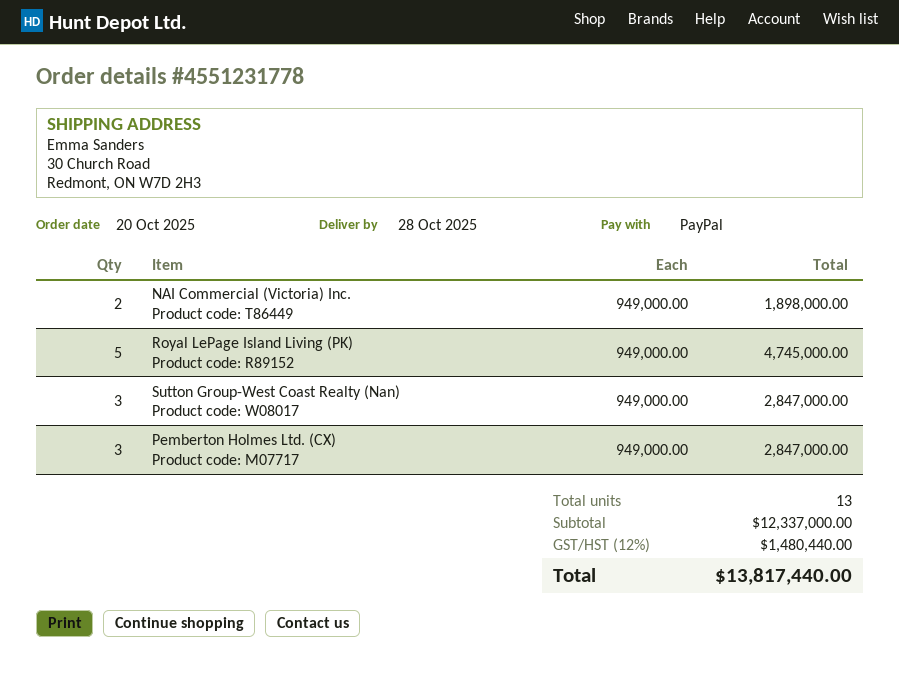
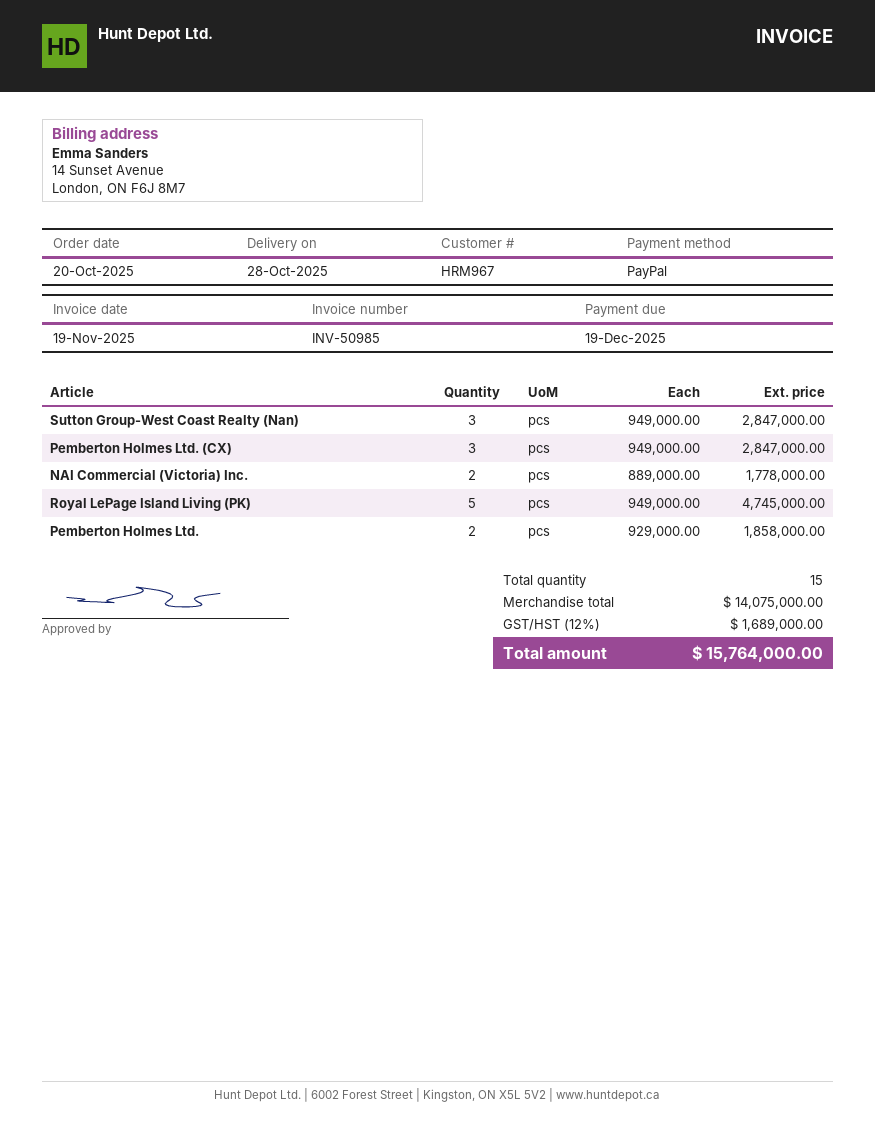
NAI Commercial (Victoria) Inc.: 2 x 949000.00 = 1898000.00 -> 2 x 889000.00 = 1778000.00
Pemberton Holmes Ltd.: none -> 2 x 929000.00 = 1858000.00
total quantity: 13 -> 15
subtotal: 12337000.00 -> 14075000.00
tax: 12% = 1480440.00 -> 12% = 1689000.00
total: 13817440.00 -> 15764000.00

